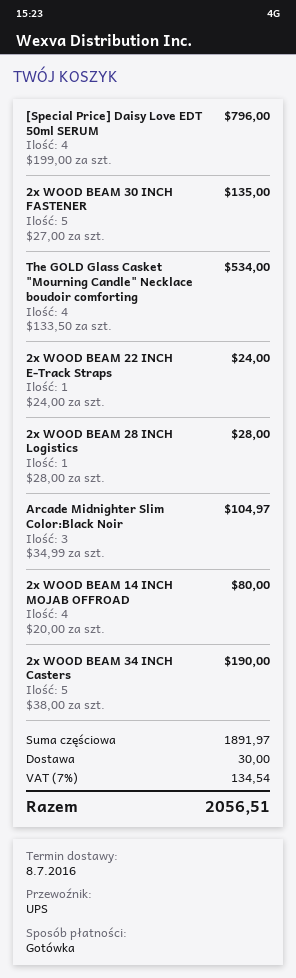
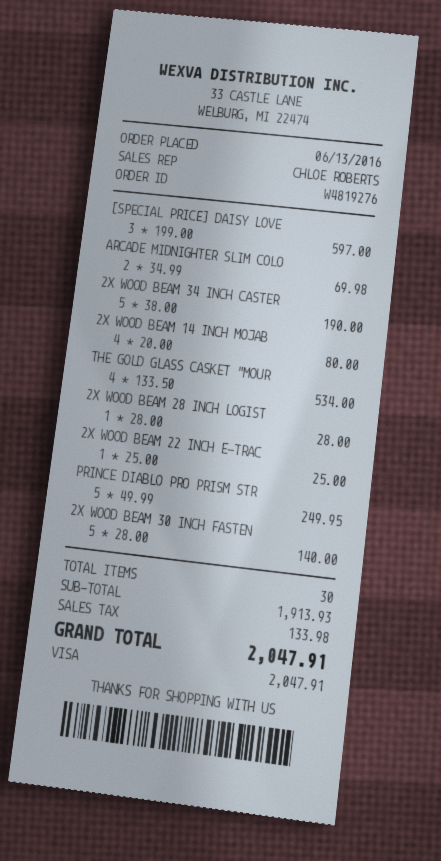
payment method: cash -> Visa
[Special Price] Daisy Love EDT 50ml SERUM: 4 x 199.00 = 796.00 -> 3 x 199.00 = 597.00
2x WOOD BEAM 30 INCH FASTENER: 5 x 27.00 = 135.00 -> 5 x 28.00 = 140.00
2x WOOD BEAM 22 INCH E-Track Straps: 1 x 24.00 = 24.00 -> 1 x 25.00 = 25.00
Arcade Midnighter Slim Color:Black Noir: 3 x 34.99 = 104.97 -> 2 x 34.99 = 69.98
PRINCE DIABLO PRO PRISM STR: none -> 5 x 49.99 = 249.95
subtotal: 1891.97 -> 1913.93
shipping: 30.00 -> none
tax: 134.54 -> 133.98
total: 2056.51 -> 2047.91

